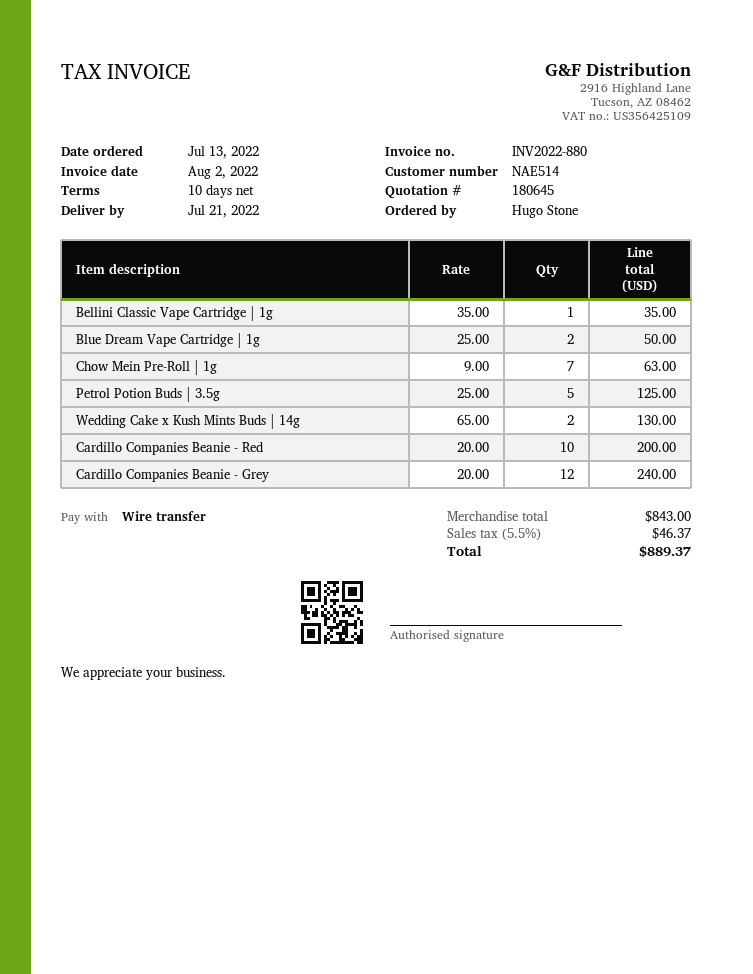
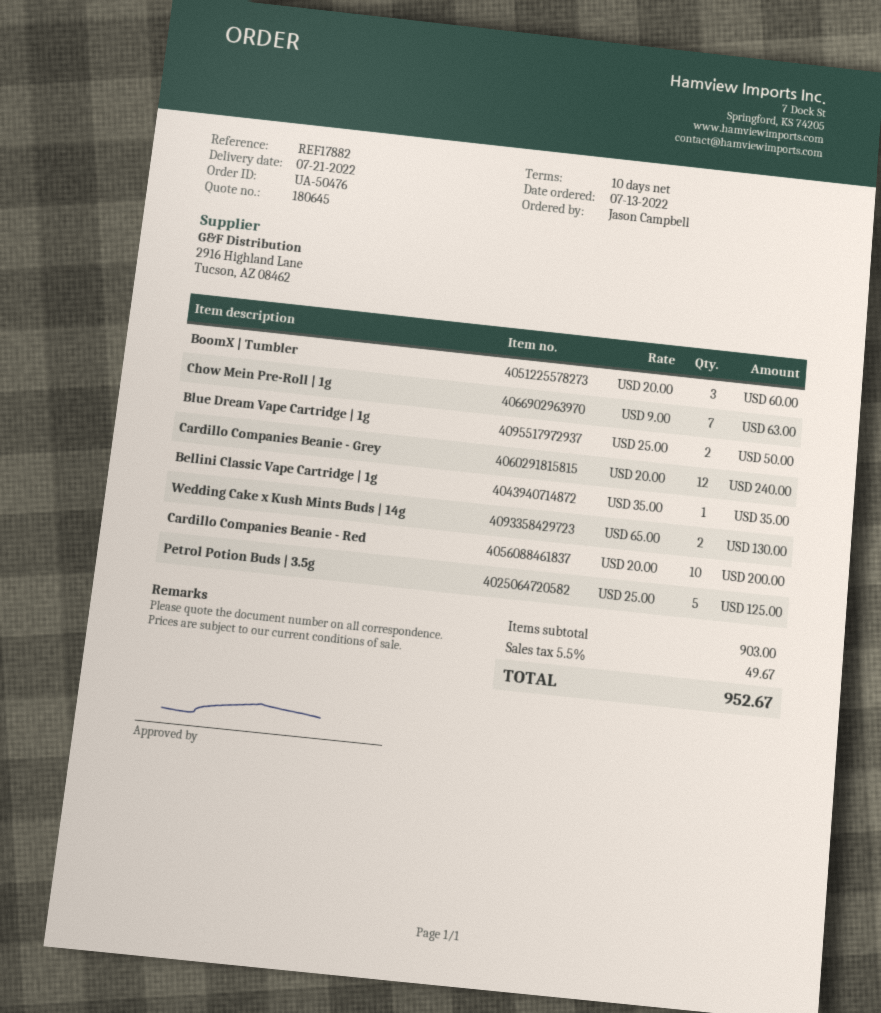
ordered by: Hugo Stone -> Jason Campbell
BoomX | Tumbler: none -> 3 x 20.00 = 60.00
subtotal: 843.00 -> 903.00
tax: 5.5% = 46.37 -> 5.5% = 49.67
total: 889.37 -> 952.67

